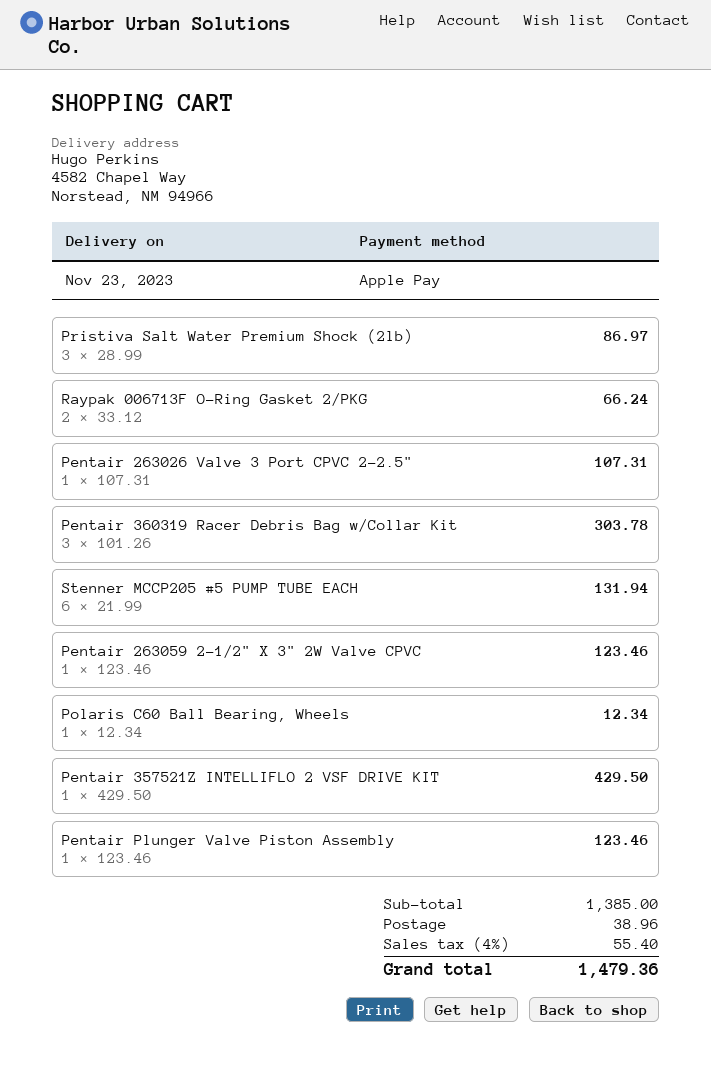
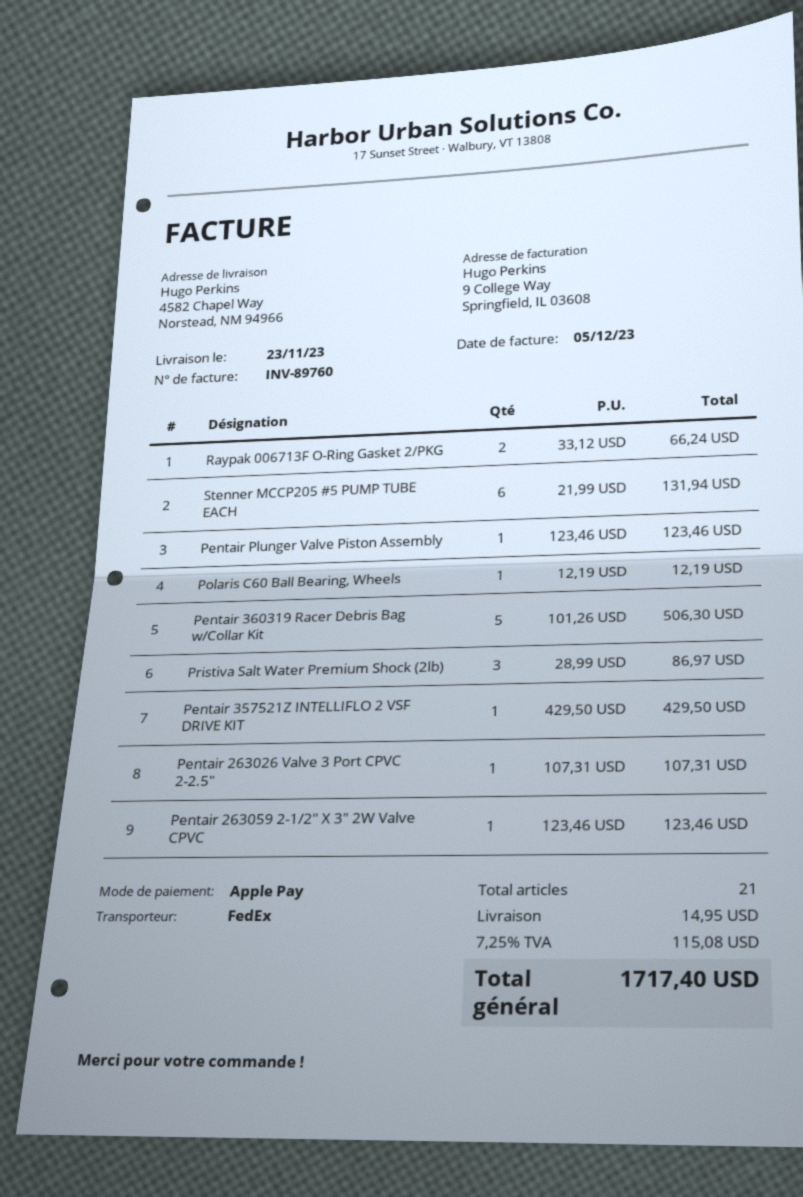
Pentair 360319 Racer Debris Bag w/Collar Kit: 3 x 101.26 = 303.78 -> 5 x 101.26 = 506.30
Polaris C60 Ball Bearing, Wheels: 1 x 12.34 = 12.34 -> 1 x 12.19 = 12.19
shipping: 38.96 -> 14.95
tax: 4% = 55.40 -> 7.25% = 115.08
total: 1479.36 -> 1717.40

